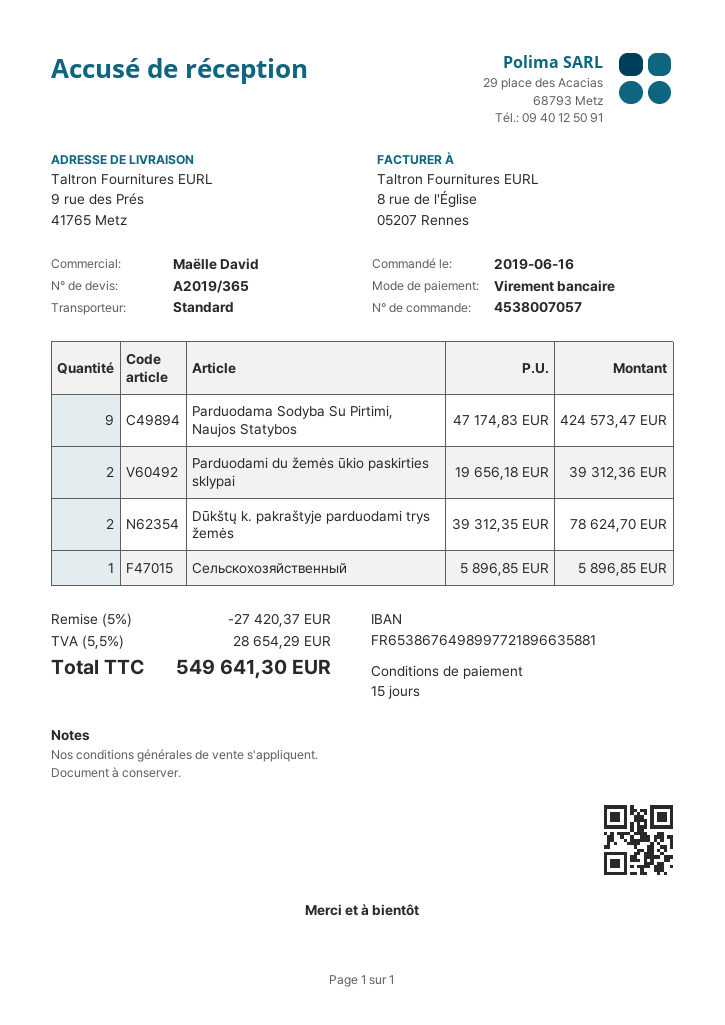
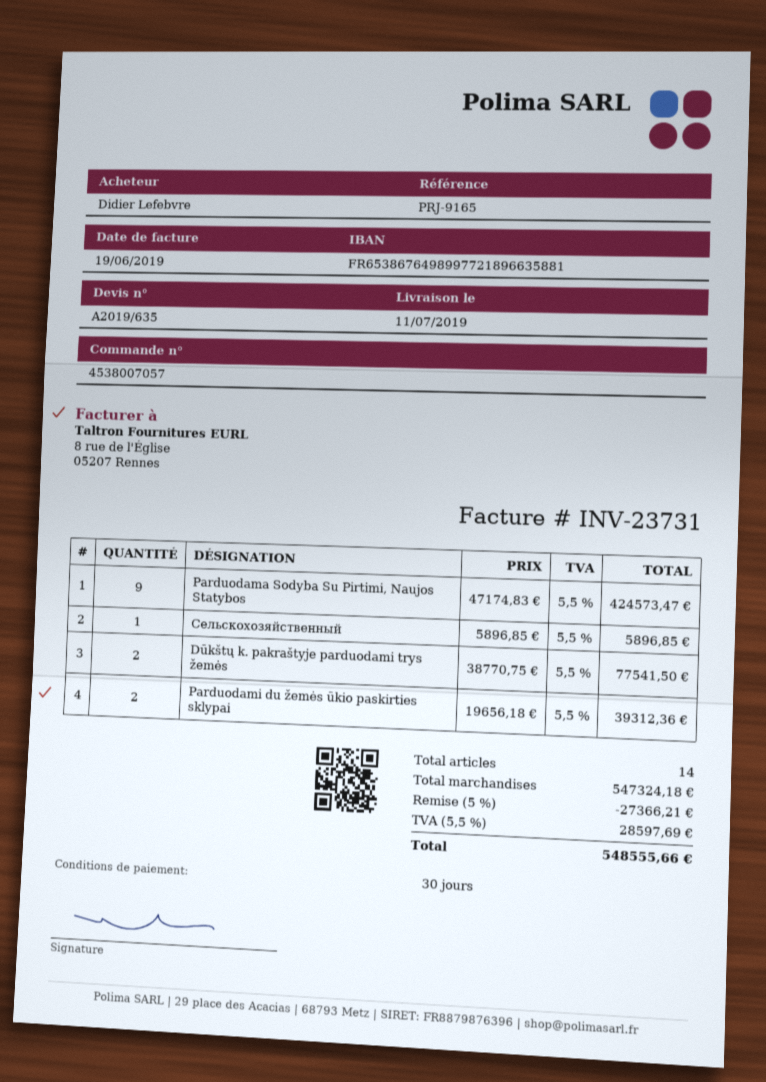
quote number: A2019/365 -> A2019/635
payment terms: 15 days -> 30 days
Dūkštų k. pakraštyje parduodami trys žemės: 2 x 39312.35 = 78624.70 -> 2 x 38770.75 = 77541.50
discount: 5% = 27420.37 -> 5% = 27366.21
tax: 5.5% = 28654.29 -> 5.5% = 28597.69
total: 549641.30 -> 548555.66

